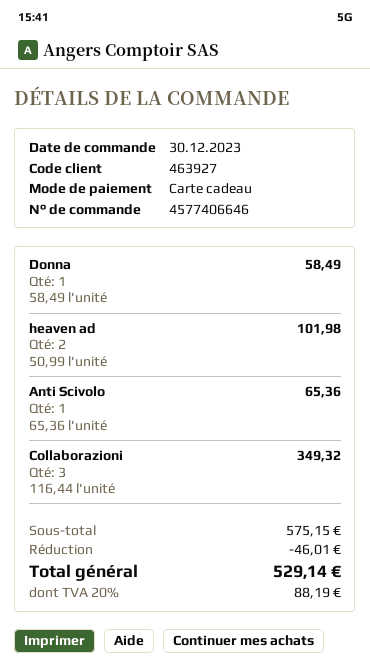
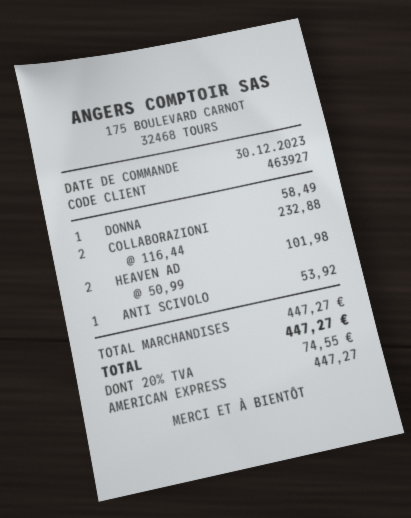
payment method: gift card -> American Express
Anti Scivolo: 1 x 65.36 = 65.36 -> 1 x 53.92 = 53.92
Collaborazioni: 3 x 116.44 = 349.32 -> 2 x 116.44 = 232.88
subtotal: 575.15 -> 447.27
discount: 46.01 -> none
tax: 20% = 88.19 -> 20% = 74.55
total: 529.14 -> 447.27

